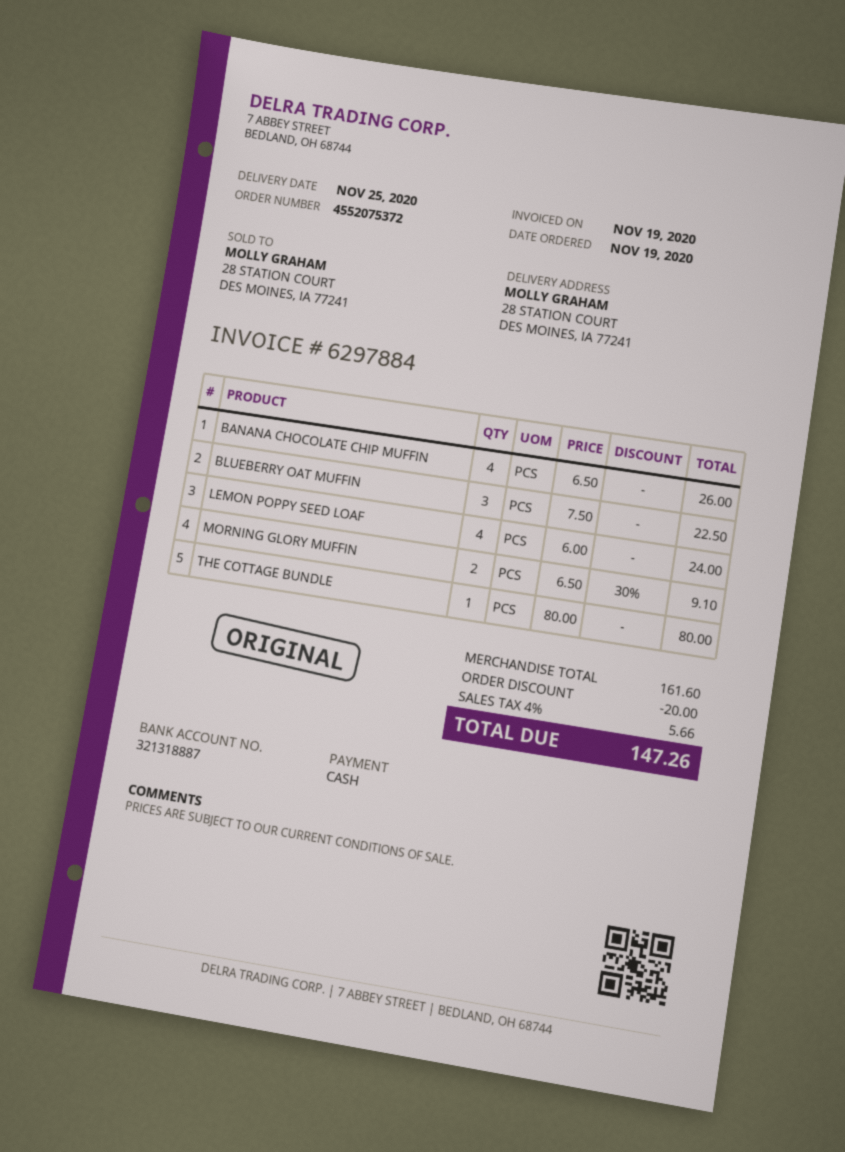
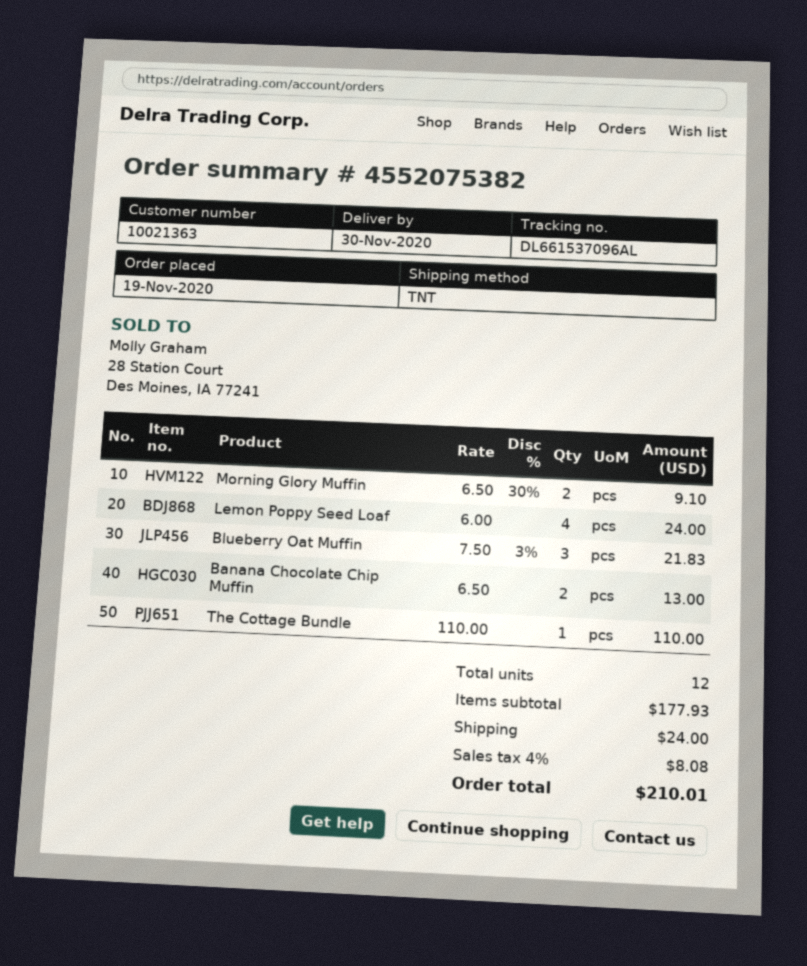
order number: 4552075372 -> 4552075382
delivery date: 2020-11-25 -> 2020-11-30
BANANA CHOCOLATE CHIP MUFFIN: 4 x 6.50 = 26.00 -> 2 x 6.50 = 13.00
BLUEBERRY OAT MUFFIN: 3 x 7.50 = 22.50 -> 3 x 7.50 - 3% = 21.83
THE COTTAGE BUNDLE: 1 x 80.00 = 80.00 -> 1 x 110.00 = 110.00
subtotal: 161.60 -> 177.93
discount: 20.00 -> none
shipping: none -> 24.00
tax: 4% = 5.66 -> 4% = 8.08
total: 147.26 -> 210.01

